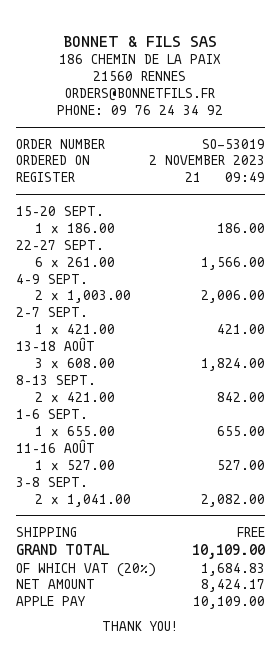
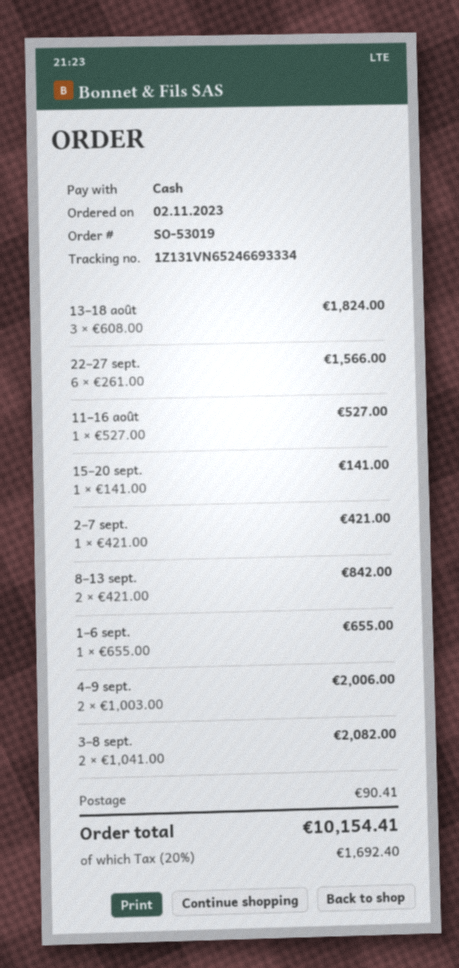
payment method: Apple Pay -> cash
15–20 SEPT.: 1 x 186.00 = 186.00 -> 1 x 141.00 = 141.00
shipping: 0.00 -> 90.41
tax: 20% = 1684.83 -> 20% = 1692.40
total: 10109.00 -> 10154.41

